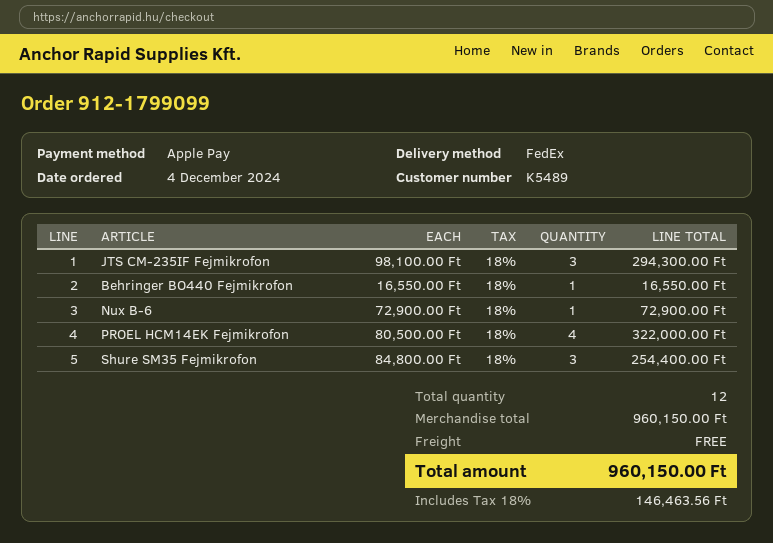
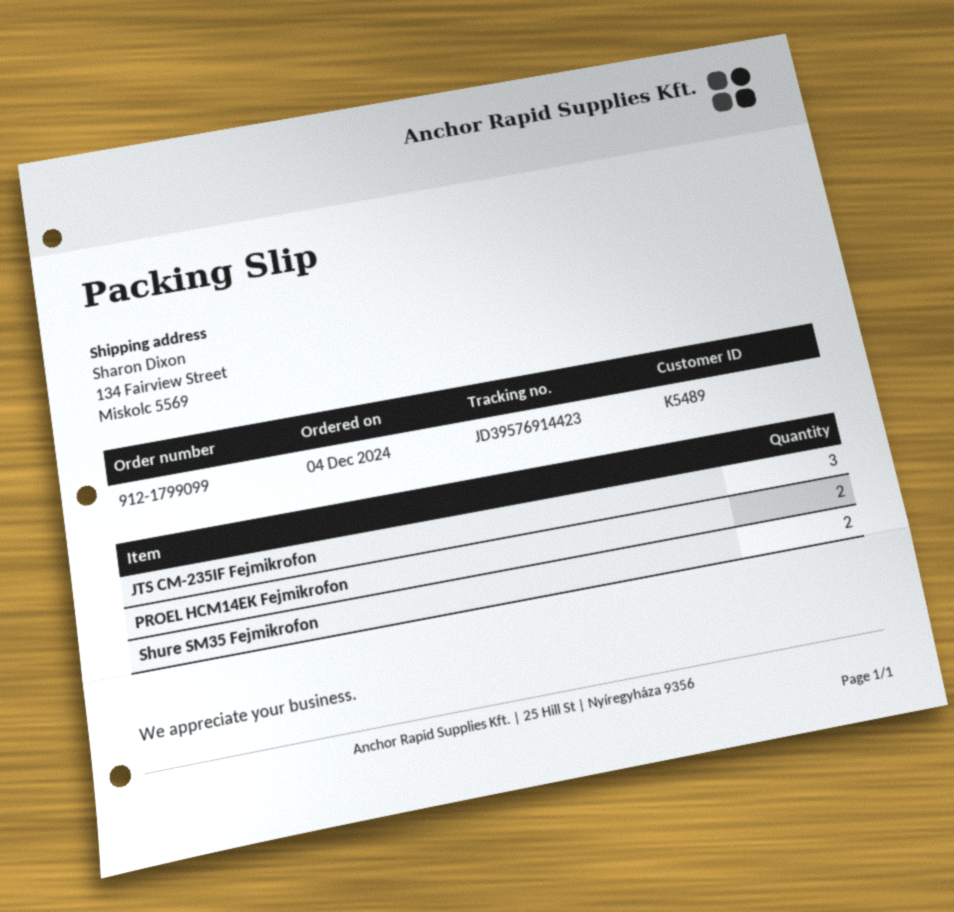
Behringer BO440 Fejmikrofon: 1 -> none
Nux B-6: 1 -> none
PROEL HCM14EK Fejmikrofon: 4 -> 2
Shure SM35 Fejmikrofon: 3 -> 2

